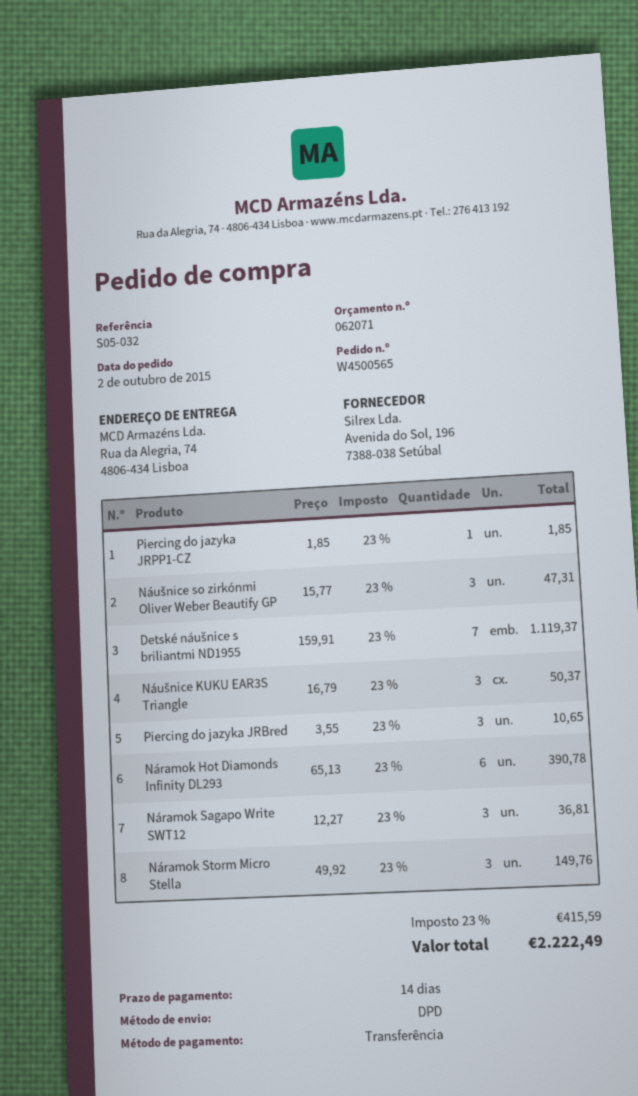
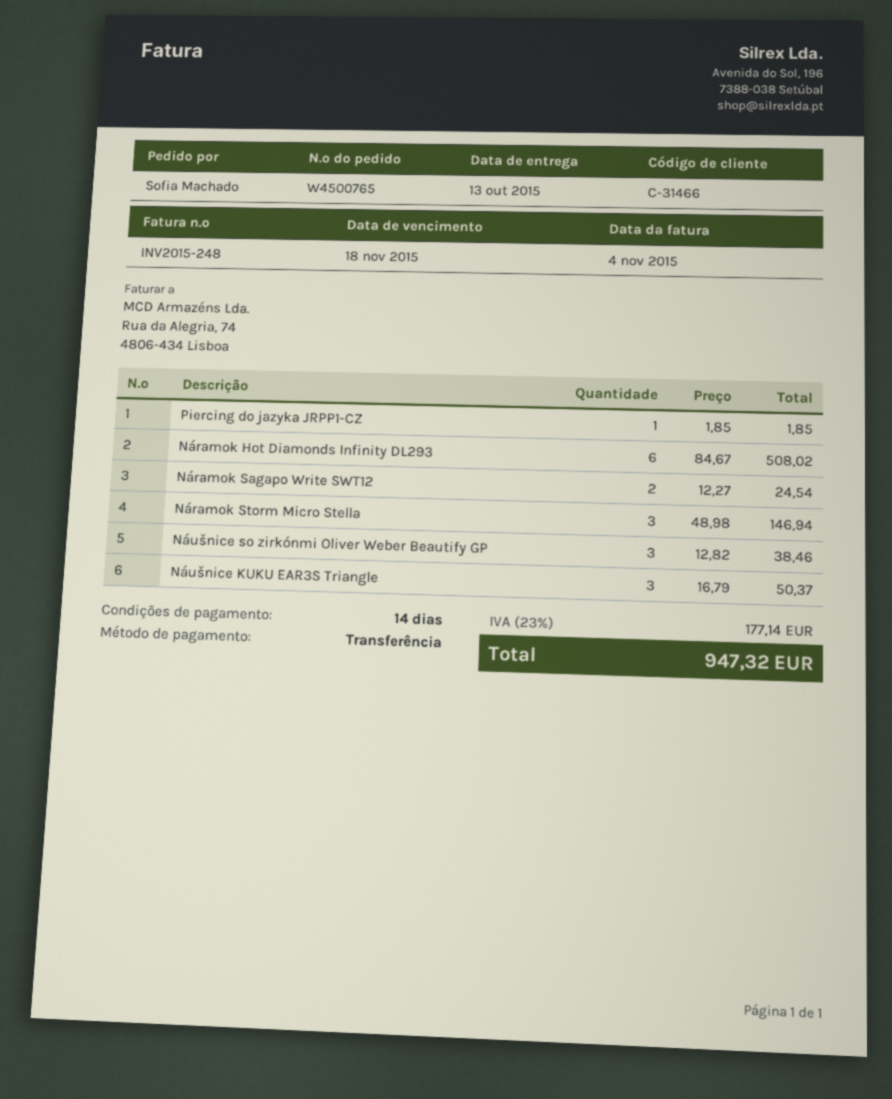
order number: W4500565 -> W4500765
Náušnice so zirkónmi Oliver Weber Beautify GP: 3 x 15.77 = 47.31 -> 3 x 12.82 = 38.46
Detské náušnice s briliantmi ND1955: 7 x 159.91 = 1119.37 -> none
Piercing do jazyka JRBred: 3 x 3.55 = 10.65 -> none
Náramok Hot Diamonds Infinity DL293: 6 x 65.13 = 390.78 -> 6 x 84.67 = 508.02
Náramok Sagapo Write SWT12: 3 x 12.27 = 36.81 -> 2 x 12.27 = 24.54
Náramok Storm Micro Stella: 3 x 49.92 = 149.76 -> 3 x 48.98 = 146.94
tax: 23% = 415.59 -> 23% = 177.14
total: 2222.49 -> 947.32

